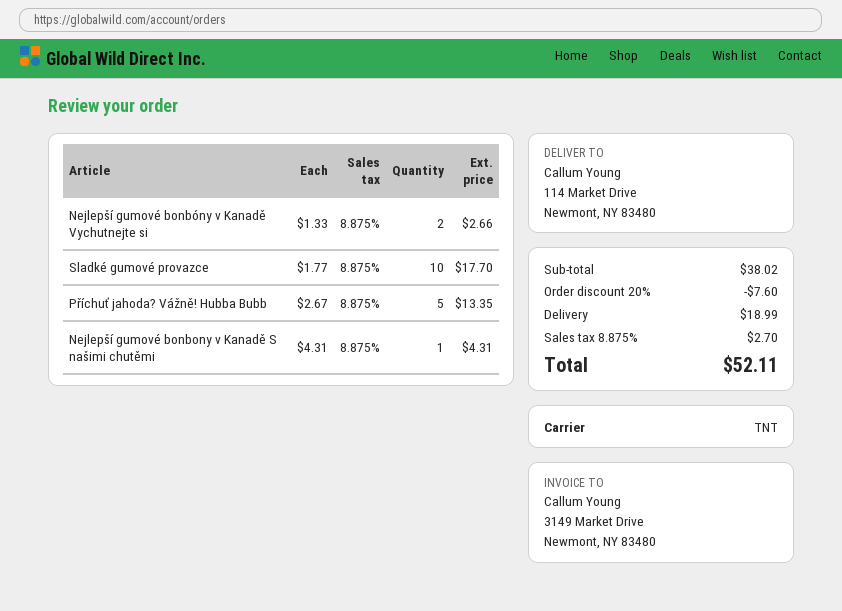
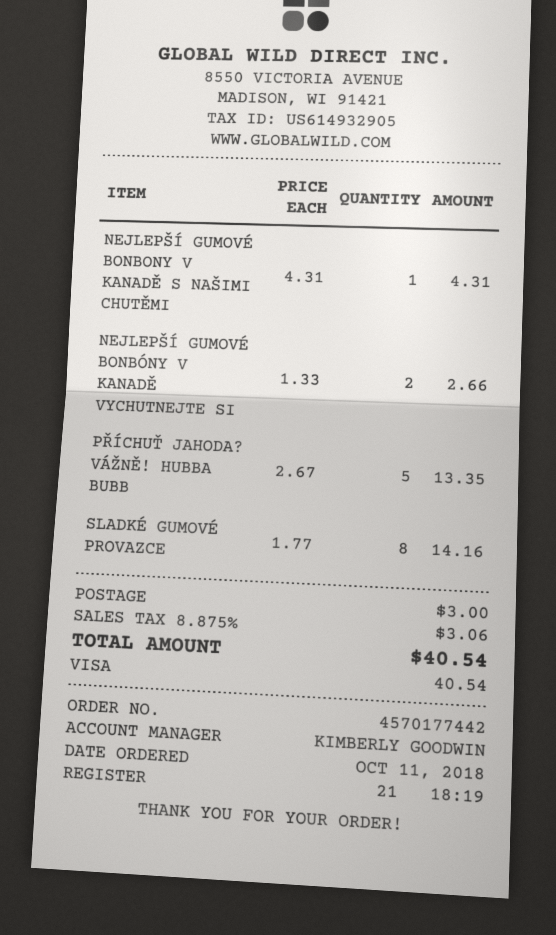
Sladké gumové provazce: 10 x 1.77 = 17.70 -> 8 x 1.77 = 14.16
discount: 20% = 7.60 -> none
shipping: 18.99 -> 3.00
tax: 8.875% = 2.70 -> 8.875% = 3.06
total: 52.11 -> 40.54

